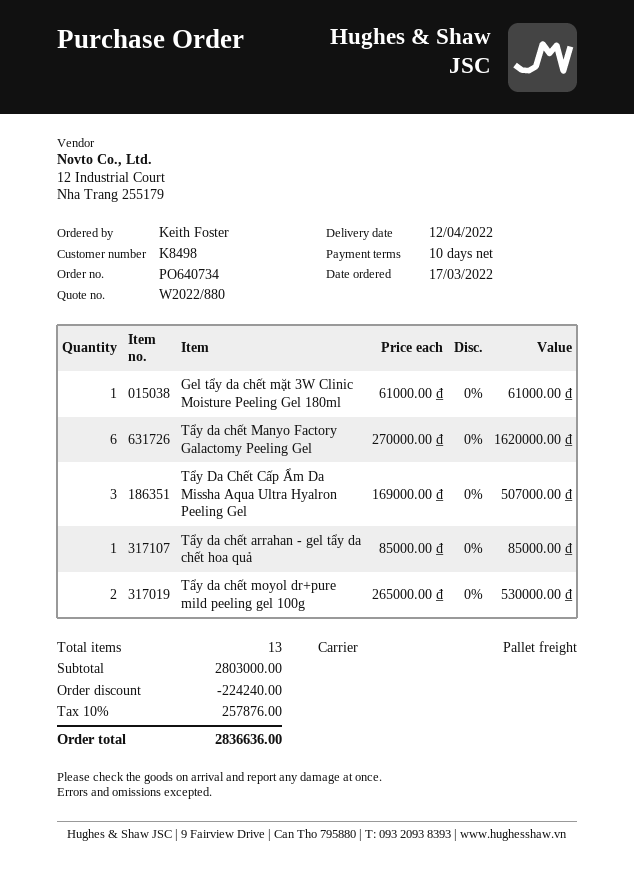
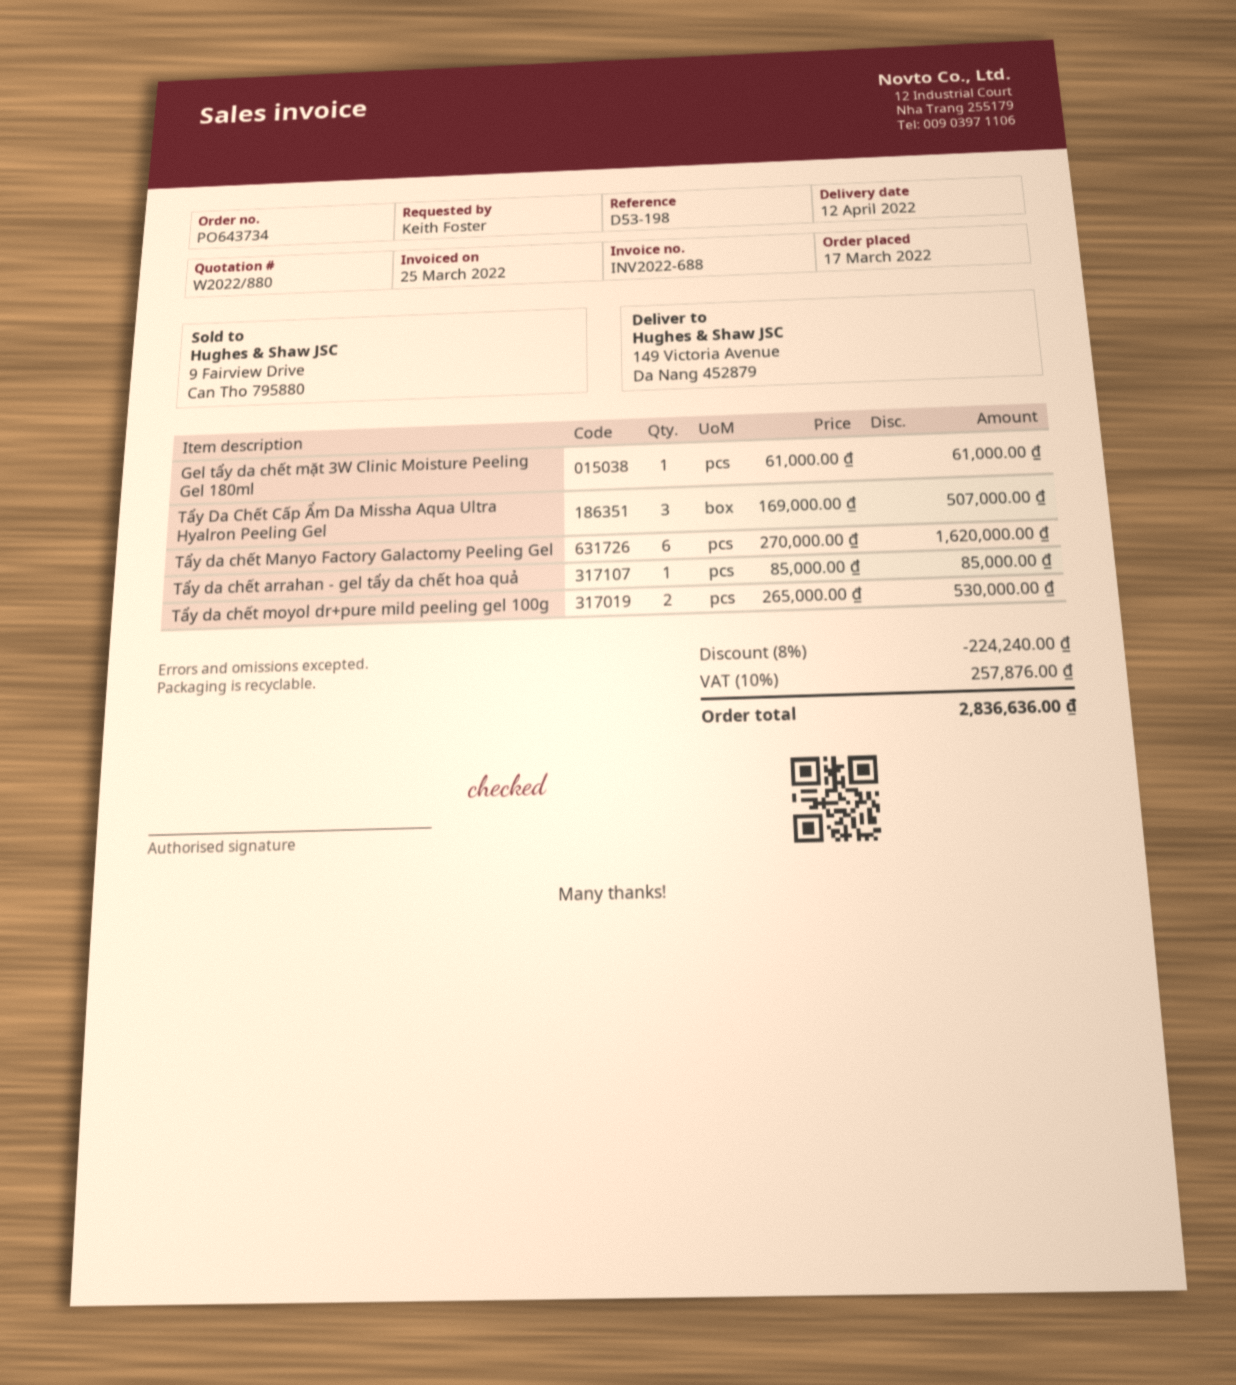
order number: PO640734 -> PO643734

